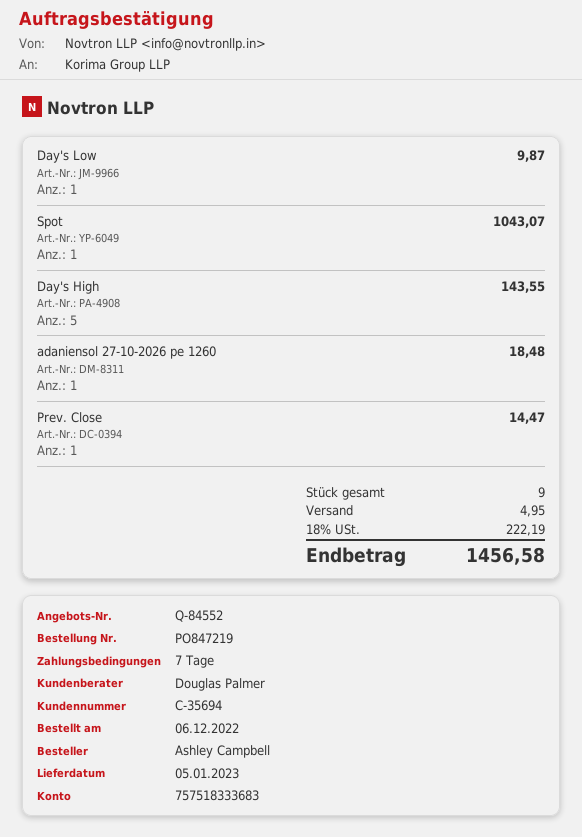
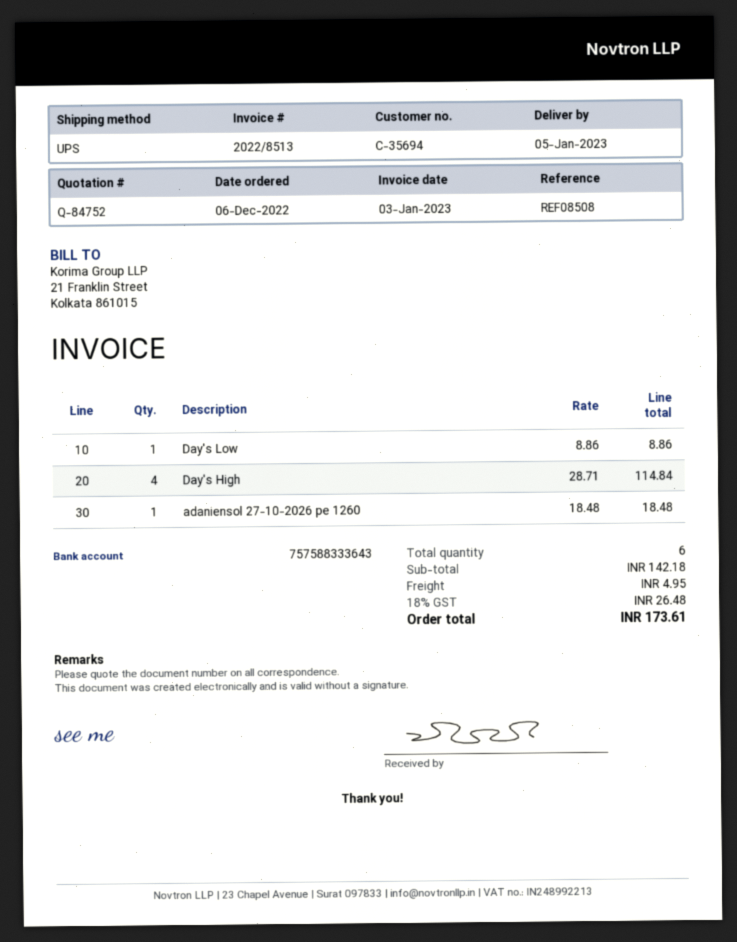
quote number: Q-84552 -> Q-84752
bank account: 757518333683 -> 757588333643
Day's Low: 1 for 9.87 -> 1 for 8.86
Spot: 1 for 1043.07 -> none
Day's High: 5 for 143.55 -> 4 for 114.84
Prev. Close: 1 for 14.47 -> none
total quantity: 9 -> 6
tax: 18% = 222.19 -> 18% = 26.48
total: 1456.58 -> 173.61

